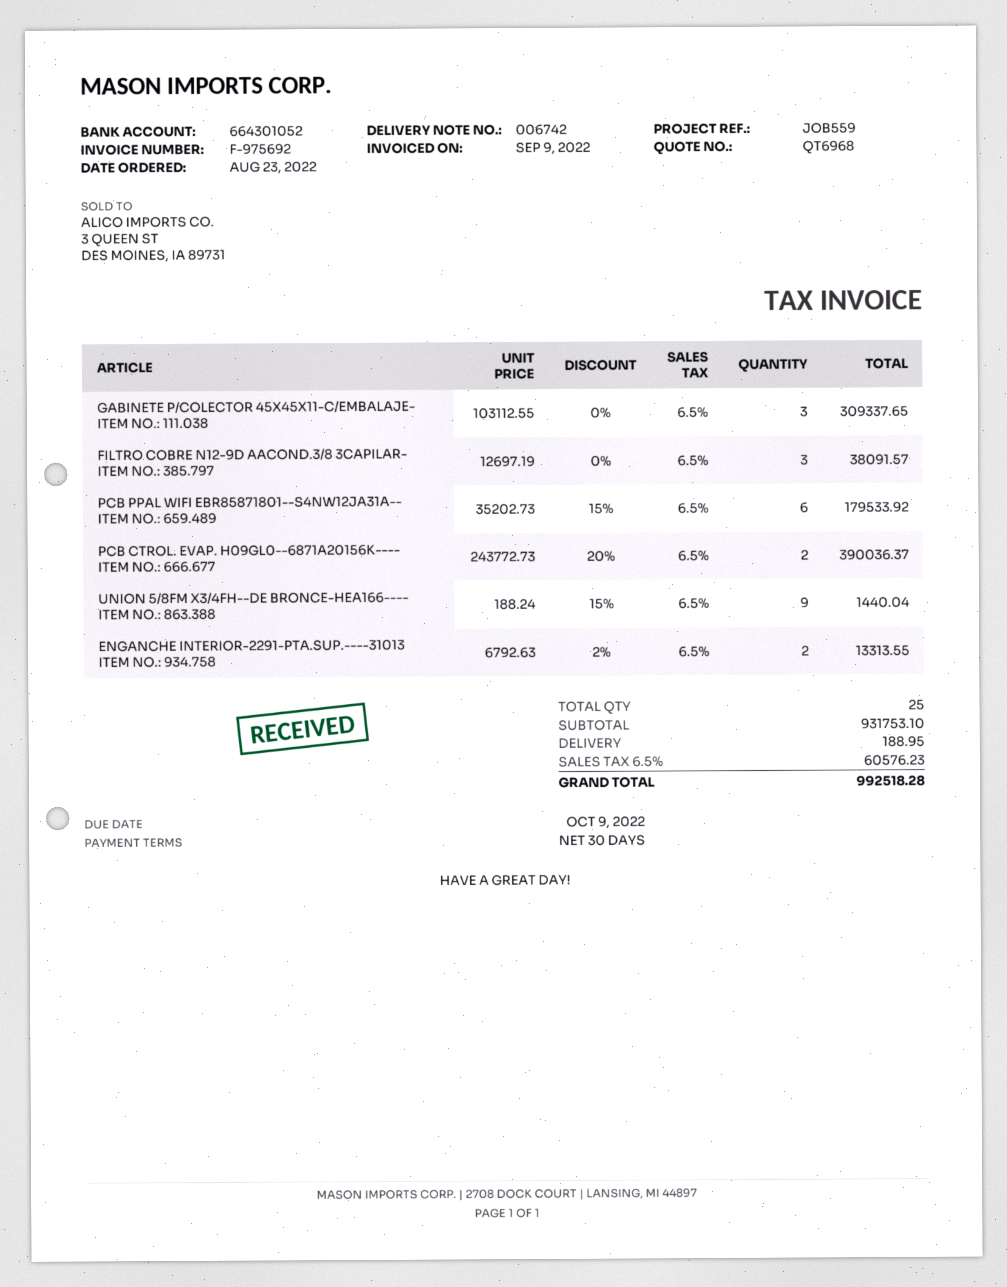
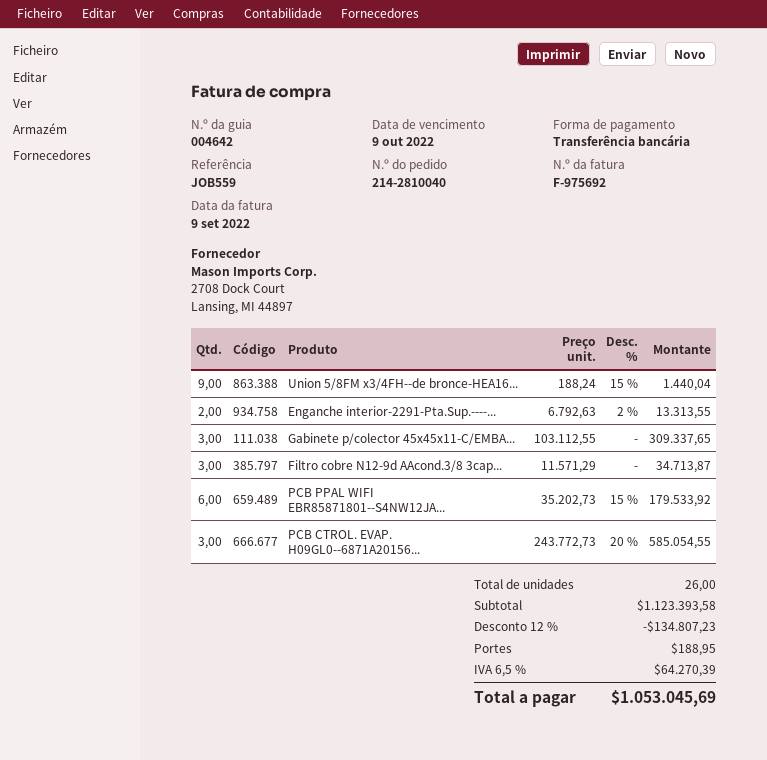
delivery note number: 006742 -> 004642
FILTRO COBRE N12-9D AACOND.3/8 3CAPILAR-: 3 x 12697.19 = 38091.57 -> 3 x 11571.29 = 34713.87
PCB CTROL. EVAP. H09GL0--6871A20156K----: 2 x 243772.73 - 20% = 390036.37 -> 3 x 243772.73 - 20% = 585054.55
total quantity: 25 -> 26
subtotal: 931753.10 -> 1123393.58
discount: none -> 12% = 134807.23
tax: 6.5% = 60576.23 -> 6.5% = 64270.39
total: 992518.28 -> 1053045.69

